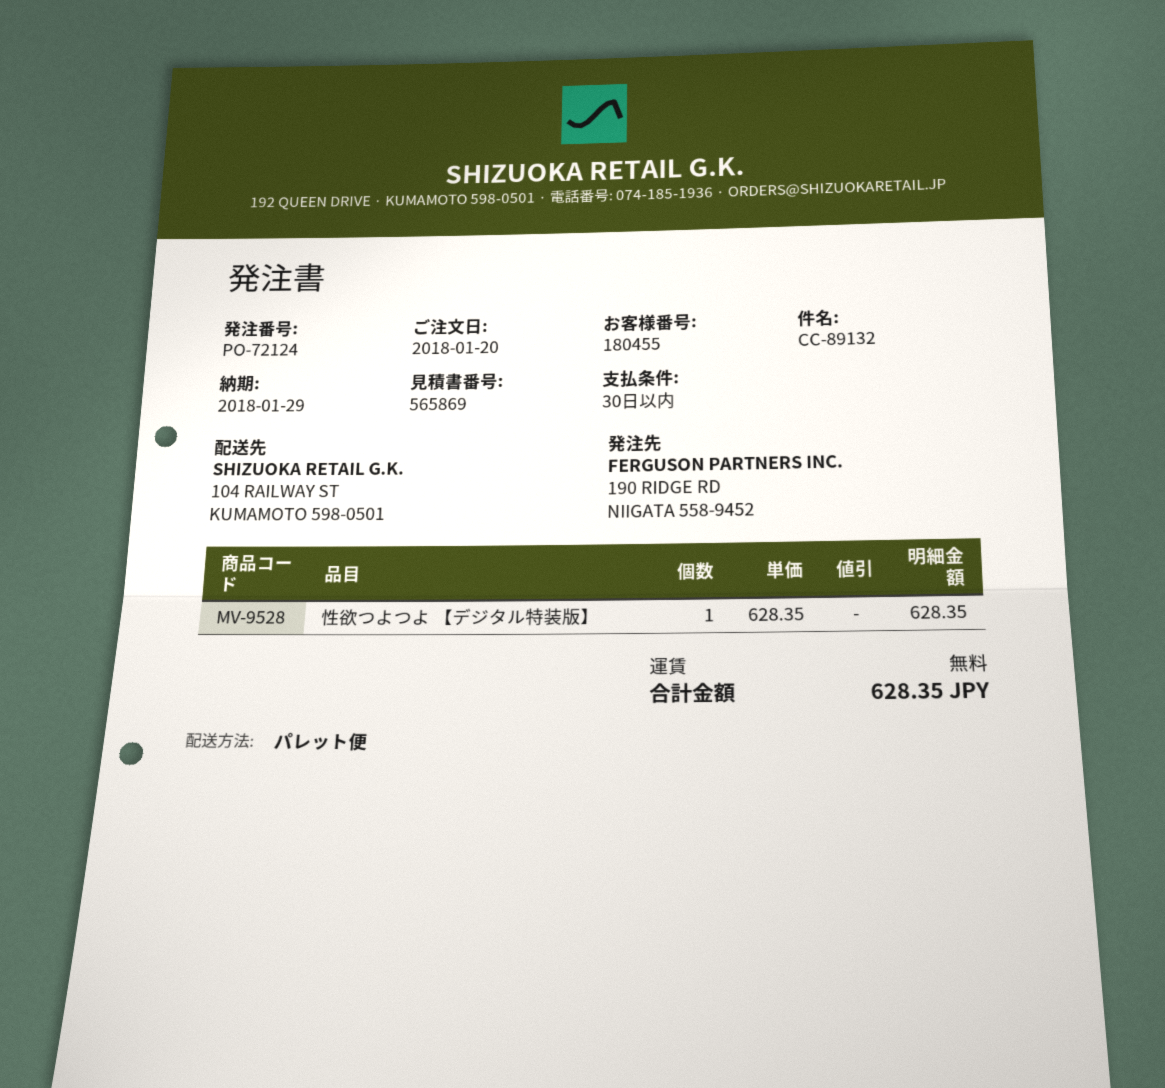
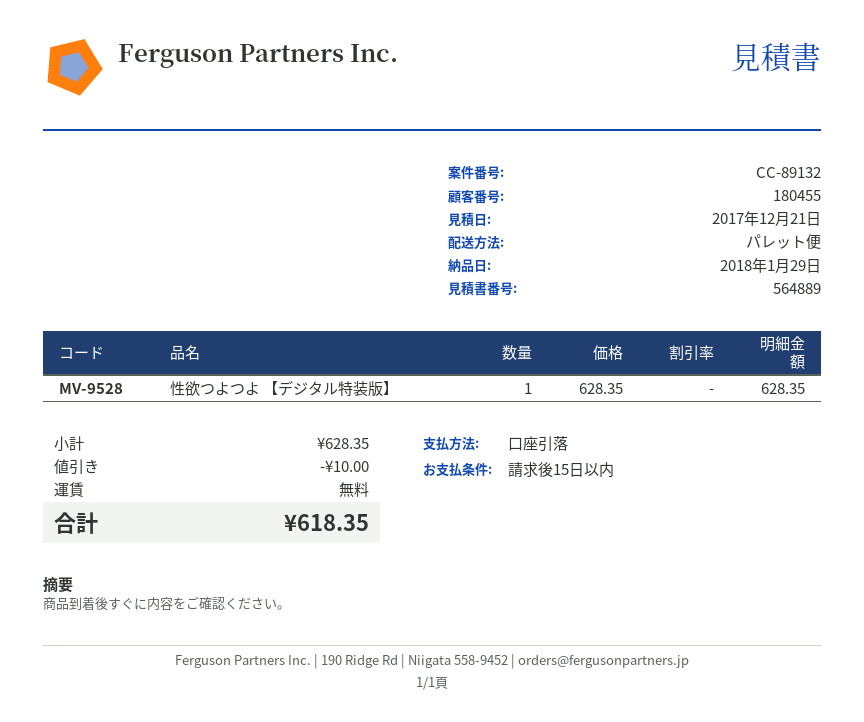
quote number: 565869 -> 564889
payment terms: 30 days -> 15 days
discount: none -> 10.00
total: 628.35 -> 618.35

